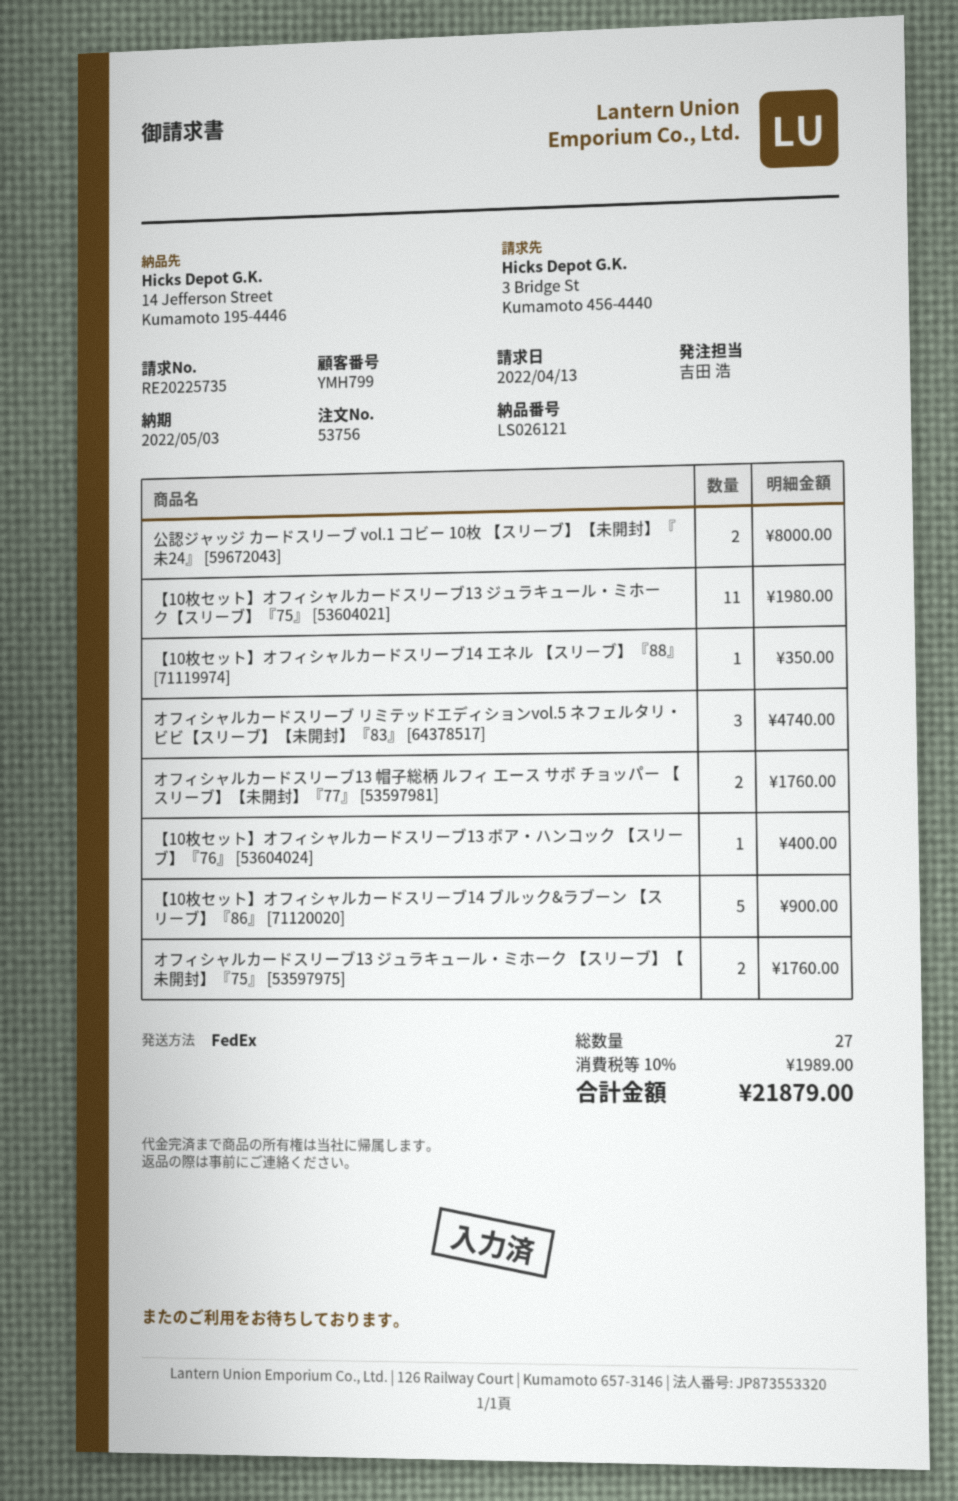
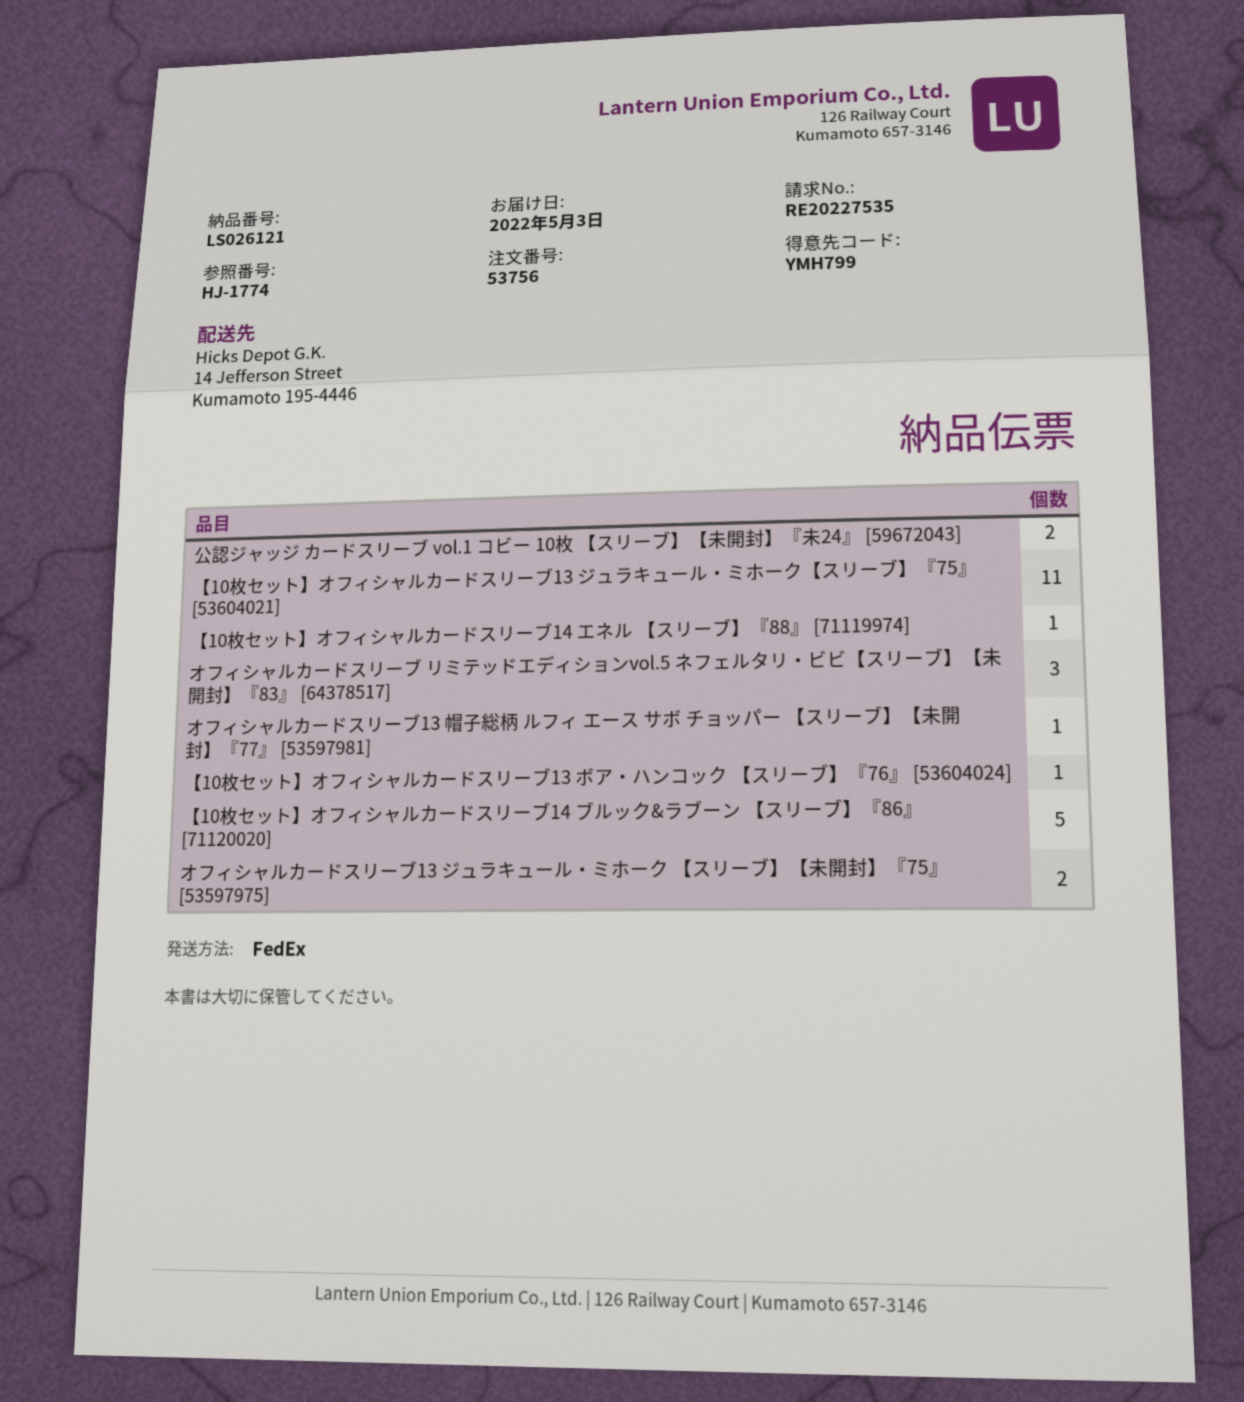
invoice number: RE20225735 -> RE20227535
オフィシャルカードスリーブ13 帽子総柄 ルフィ エース サボ チョッパー 【スリーブ】【未開封】『77』 [53597981]: 2 -> 1

